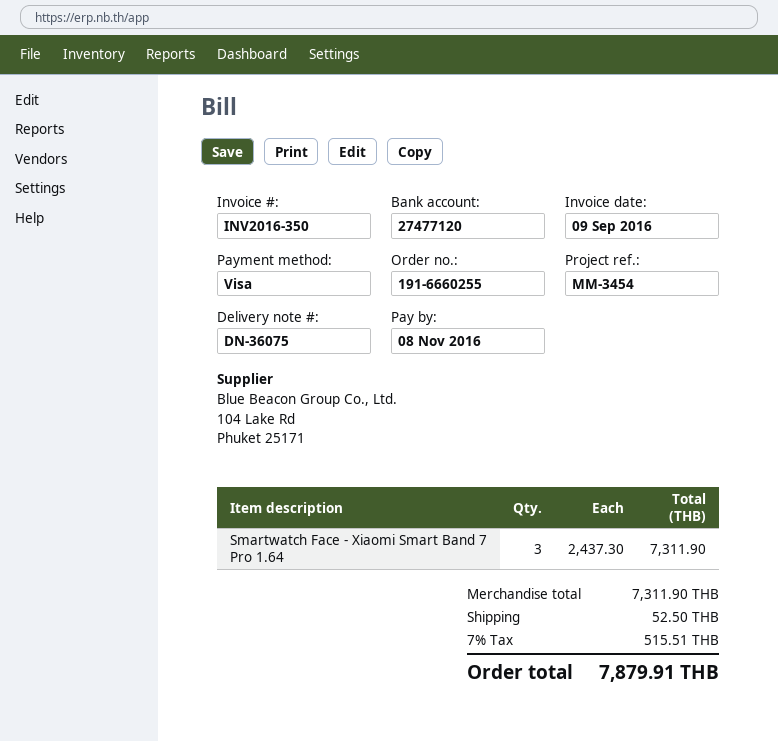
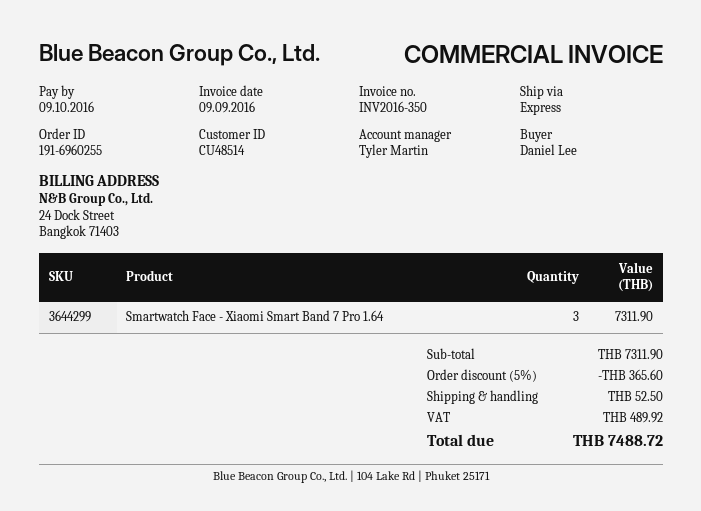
order number: 191-6660255 -> 191-6960255
due date: 2016-11-08 -> 2016-10-09
discount: none -> 5% = 365.60
tax: 515.51 -> 489.92
total: 7879.91 -> 7488.72

